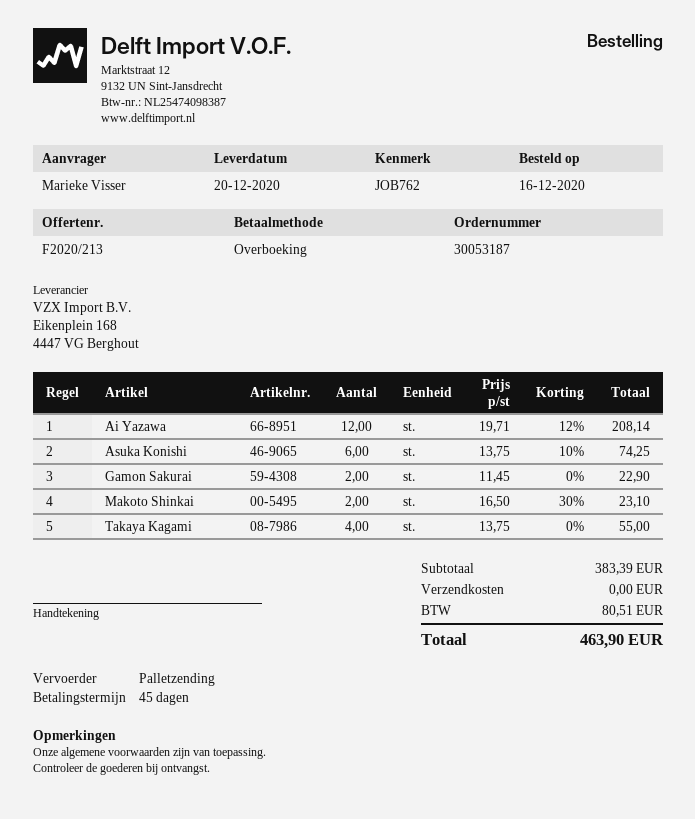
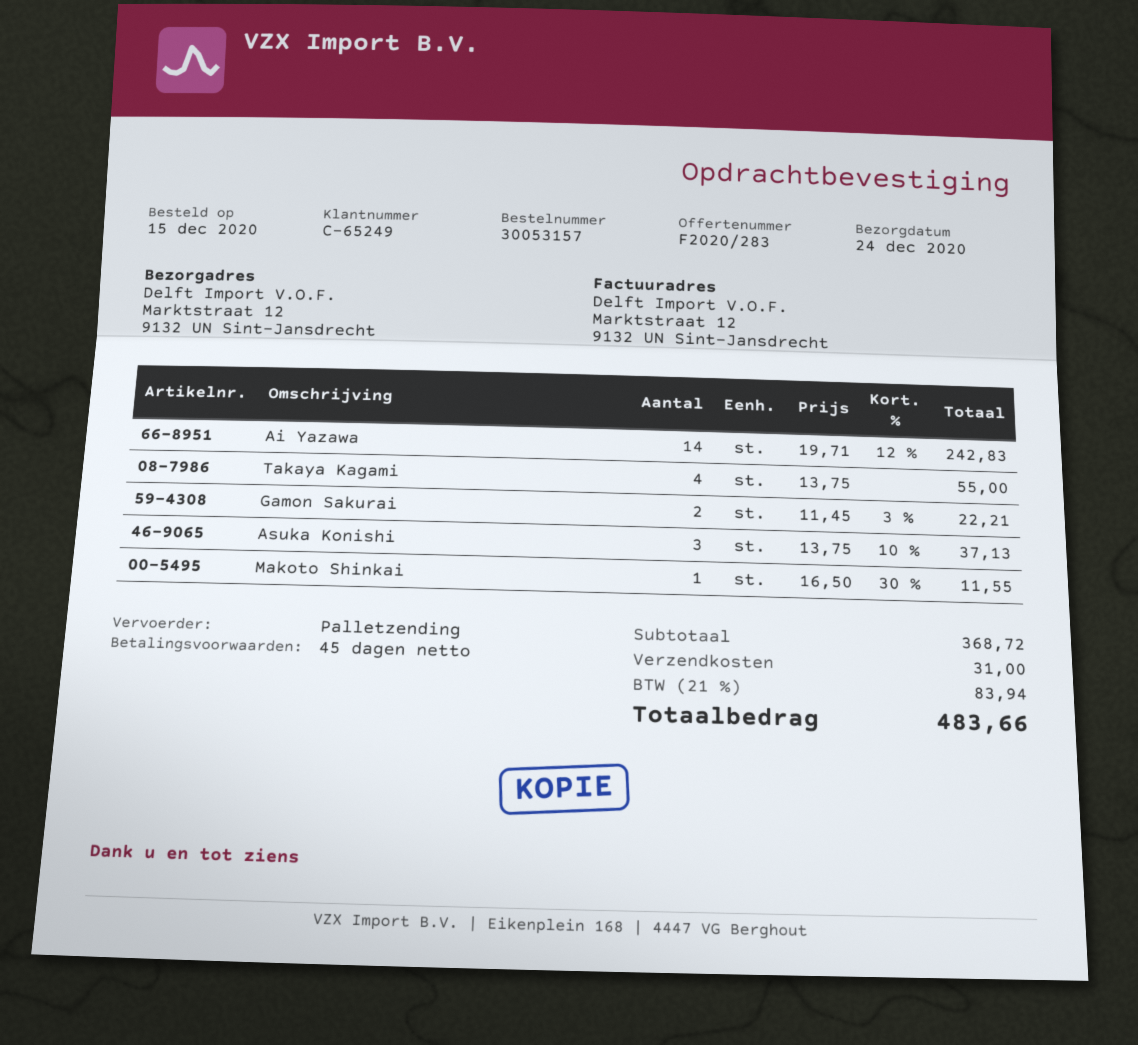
quote number: F2020/213 -> F2020/283
order number: 30053187 -> 30053157
order date: 2020-12-16 -> 2020-12-15
delivery date: 2020-12-20 -> 2020-12-24
Ai Yazawa: 12 x 19.71 - 12% = 208.14 -> 14 x 19.71 - 12% = 242.83
Asuka Konishi: 6 x 13.75 - 10% = 74.25 -> 3 x 13.75 - 10% = 37.13
Gamon Sakurai: 2 x 11.45 = 22.90 -> 2 x 11.45 - 3% = 22.21
Makoto Shinkai: 2 x 16.50 - 30% = 23.10 -> 1 x 16.50 - 30% = 11.55
subtotal: 383.39 -> 368.72
shipping: 0.00 -> 31.00
tax: 80.51 -> 83.94
total: 463.90 -> 483.66

